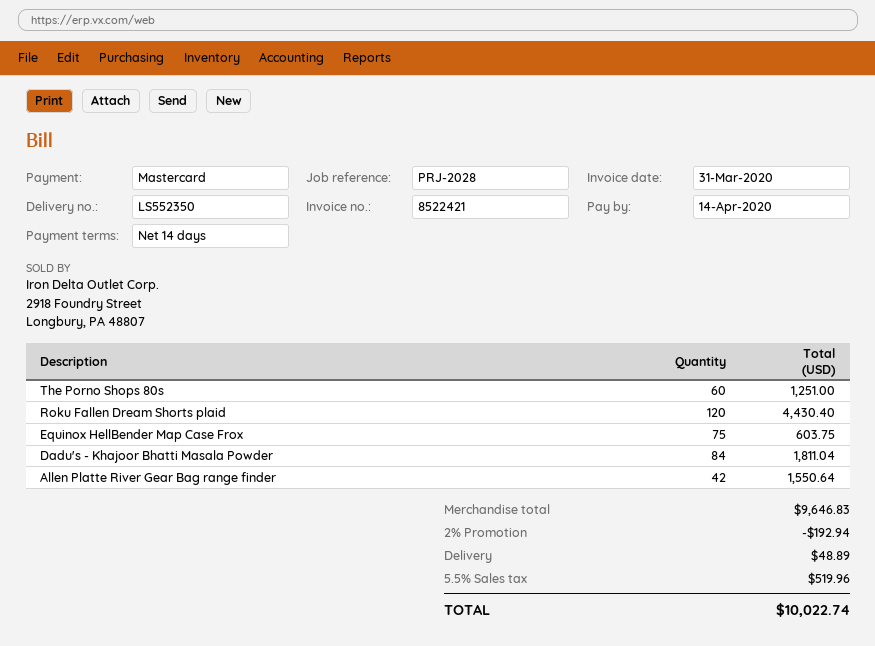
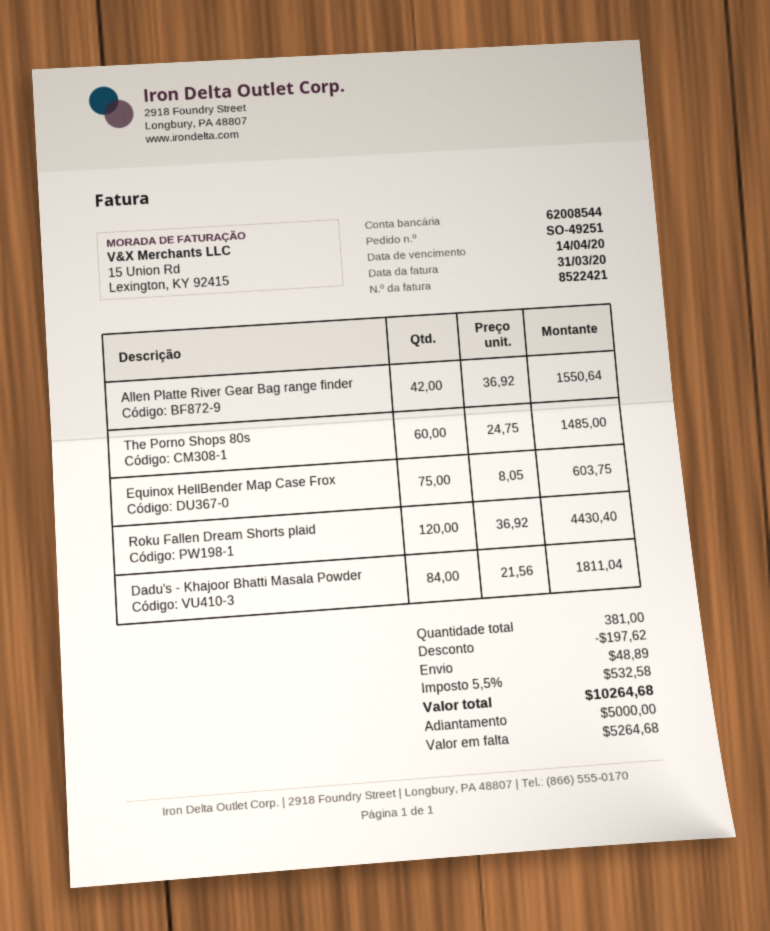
The Porno Shops 80s: 60 for 1251.00 -> 60 for 1485.00
discount: 192.94 -> 197.62
tax: 5.5% = 519.96 -> 5.5% = 532.58
total: 10022.74 -> 10264.68

